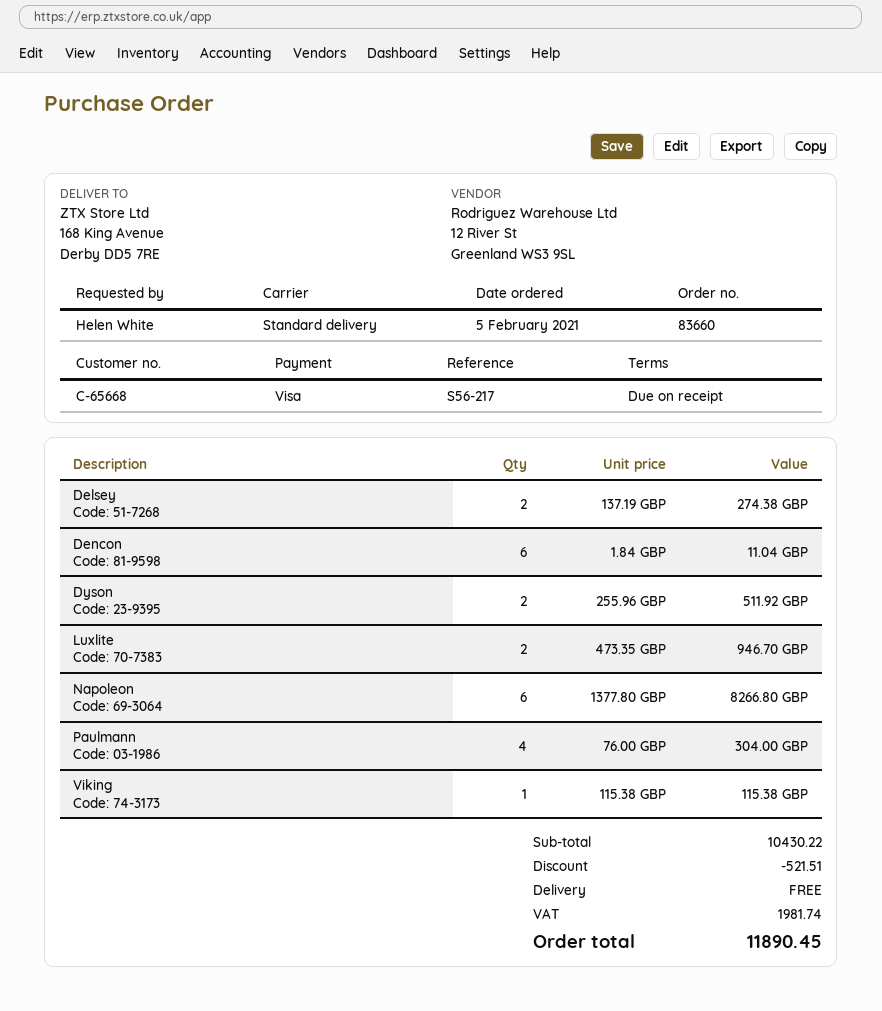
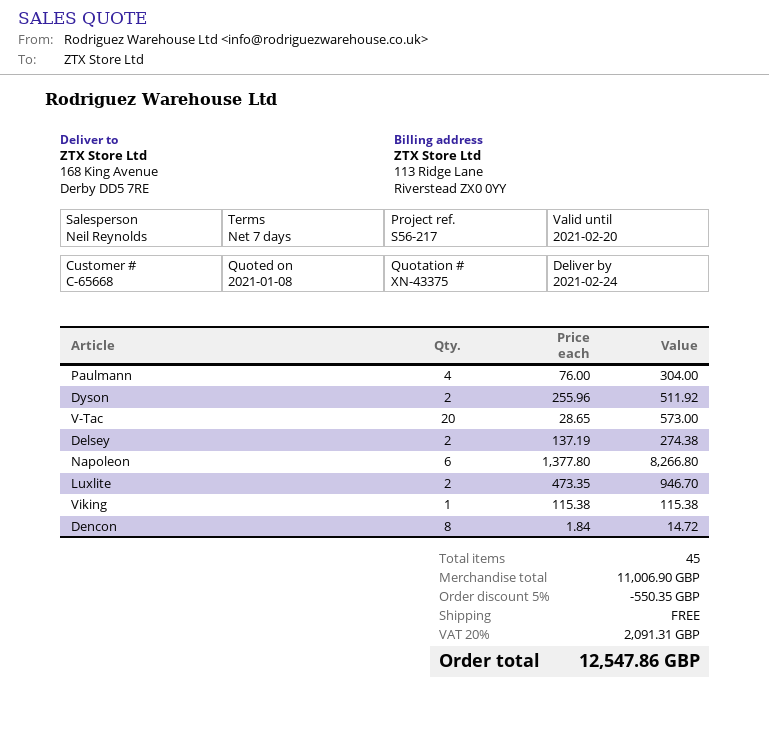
payment terms: on receipt -> 7 days
Dencon: 6 x 1.84 = 11.04 -> 8 x 1.84 = 14.72
V-Tac: none -> 20 x 28.65 = 573.00
subtotal: 10430.22 -> 11006.90
discount: 521.51 -> 550.35
tax: 1981.74 -> 2091.31
total: 11890.45 -> 12547.86

